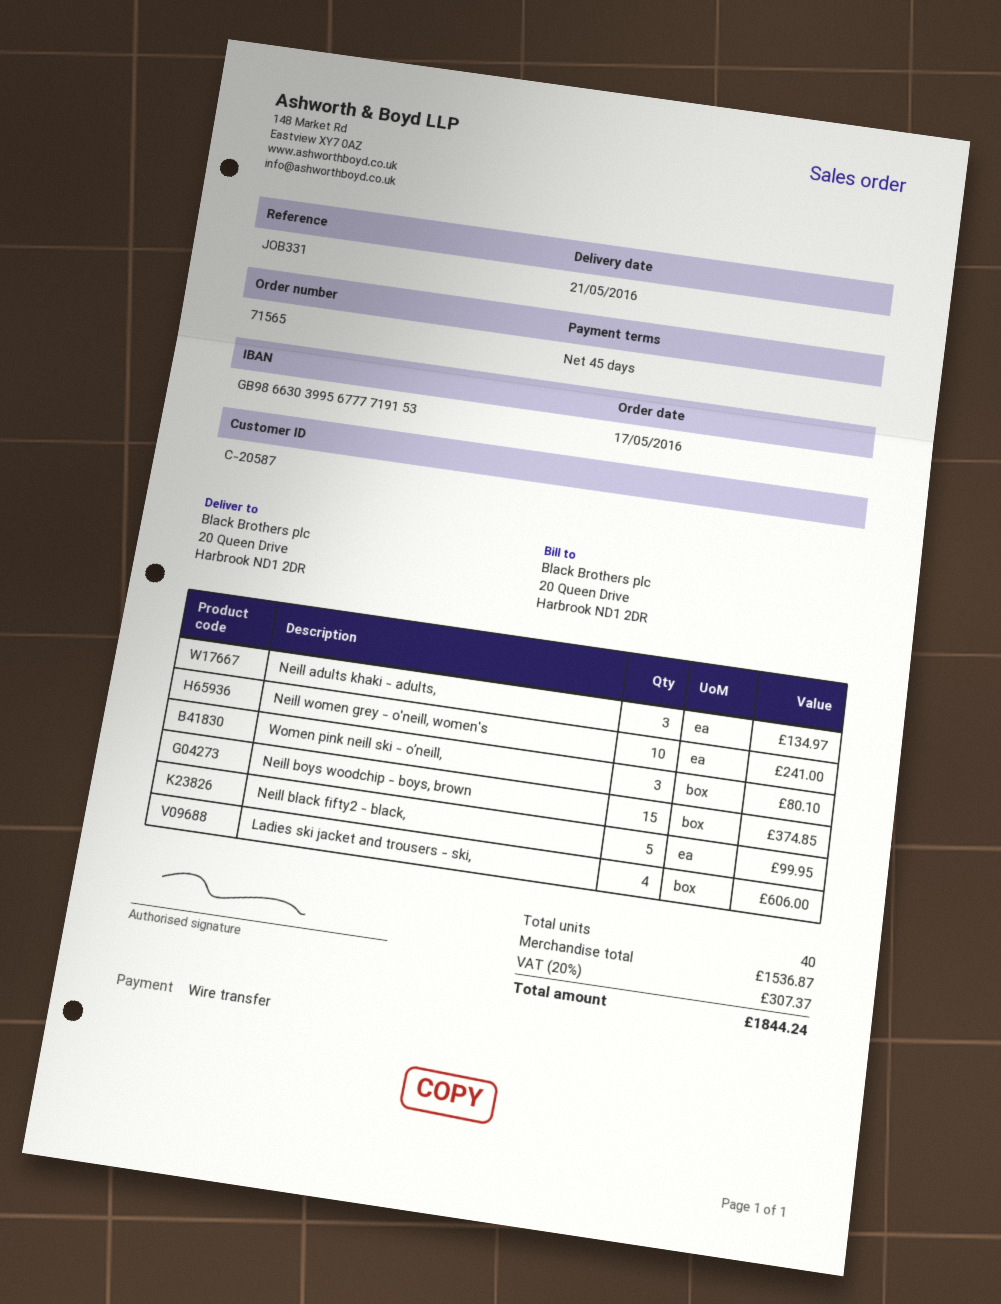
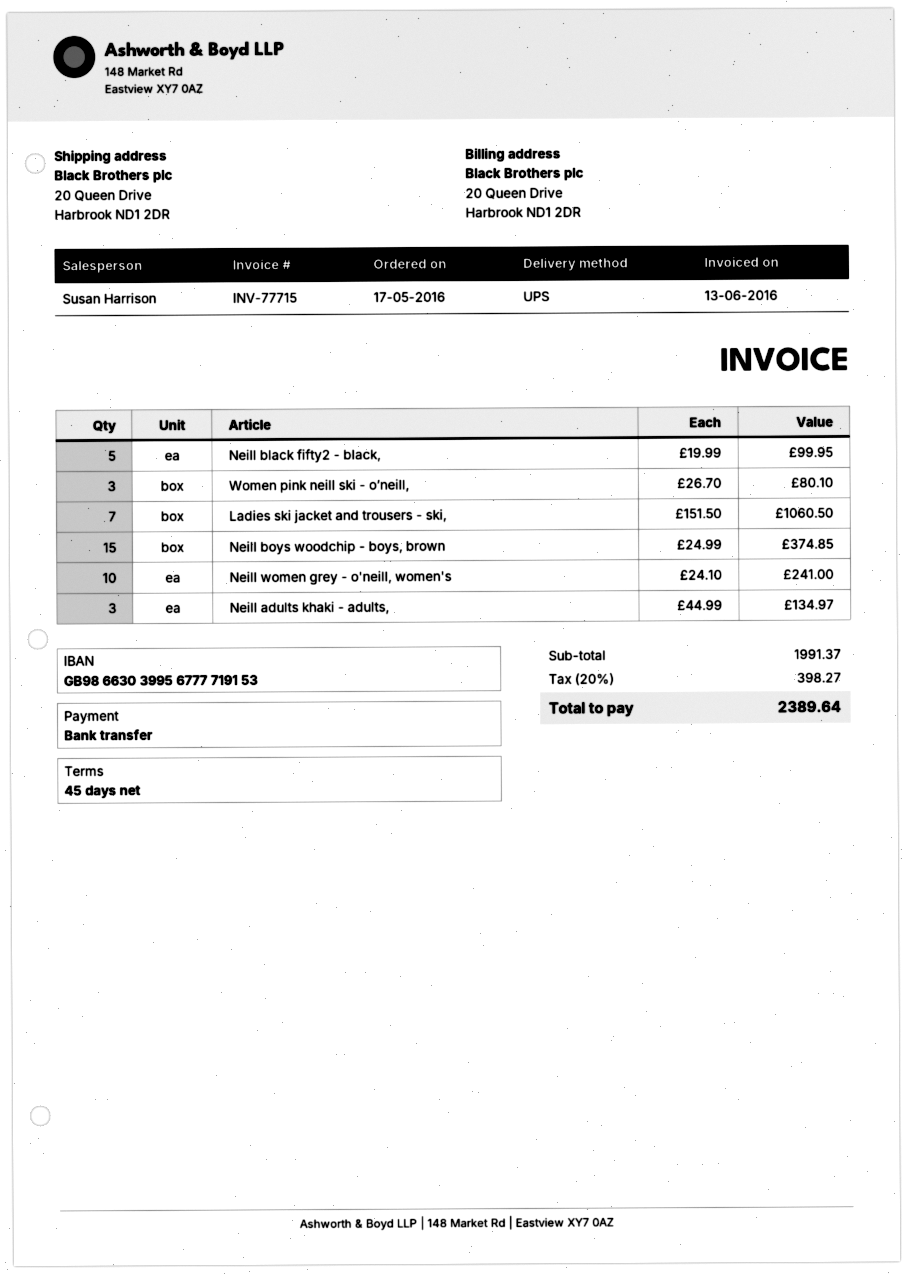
Ladies ski jacket and trousers - ski,: 4 for 606.00 -> 7 for 1060.50
subtotal: 1536.87 -> 1991.37
tax: 20% = 307.37 -> 20% = 398.27
total: 1844.24 -> 2389.64

